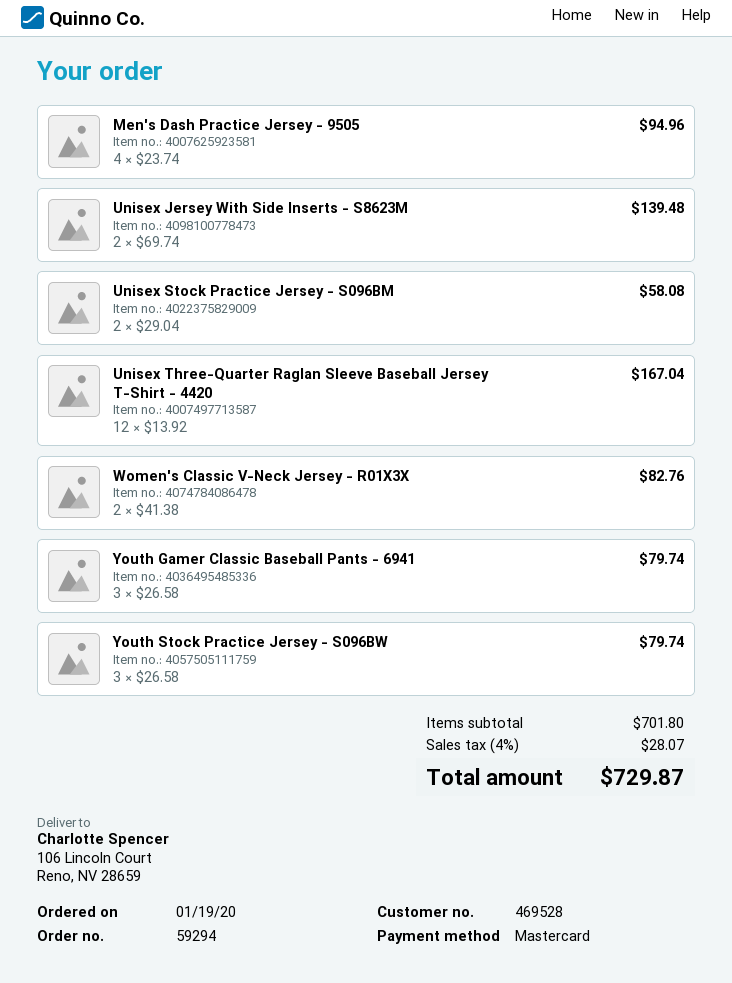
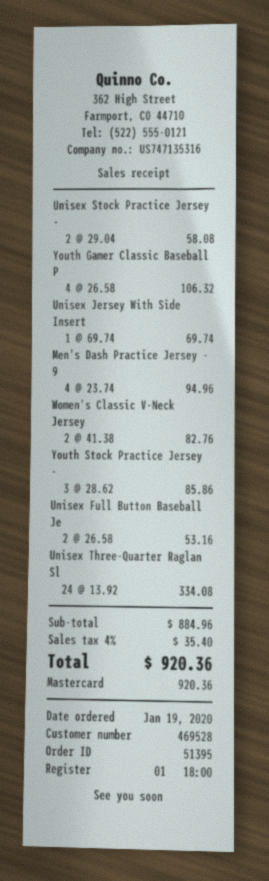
order number: 59294 -> 51395
Unisex Jersey With Side Inserts - S8623M: 2 x 69.74 = 139.48 -> 1 x 69.74 = 69.74
Unisex Three-Quarter Raglan Sleeve Baseball Jersey T-Shirt - 4420: 12 x 13.92 = 167.04 -> 24 x 13.92 = 334.08
Youth Gamer Classic Baseball Pants - 6941: 3 x 26.58 = 79.74 -> 4 x 26.58 = 106.32
Youth Stock Practice Jersey - S096BW: 3 x 26.58 = 79.74 -> 3 x 28.62 = 85.86
Unisex Full Button Baseball Je: none -> 2 x 26.58 = 53.16
subtotal: 701.80 -> 884.96
tax: 4% = 28.07 -> 4% = 35.40
total: 729.87 -> 920.36

